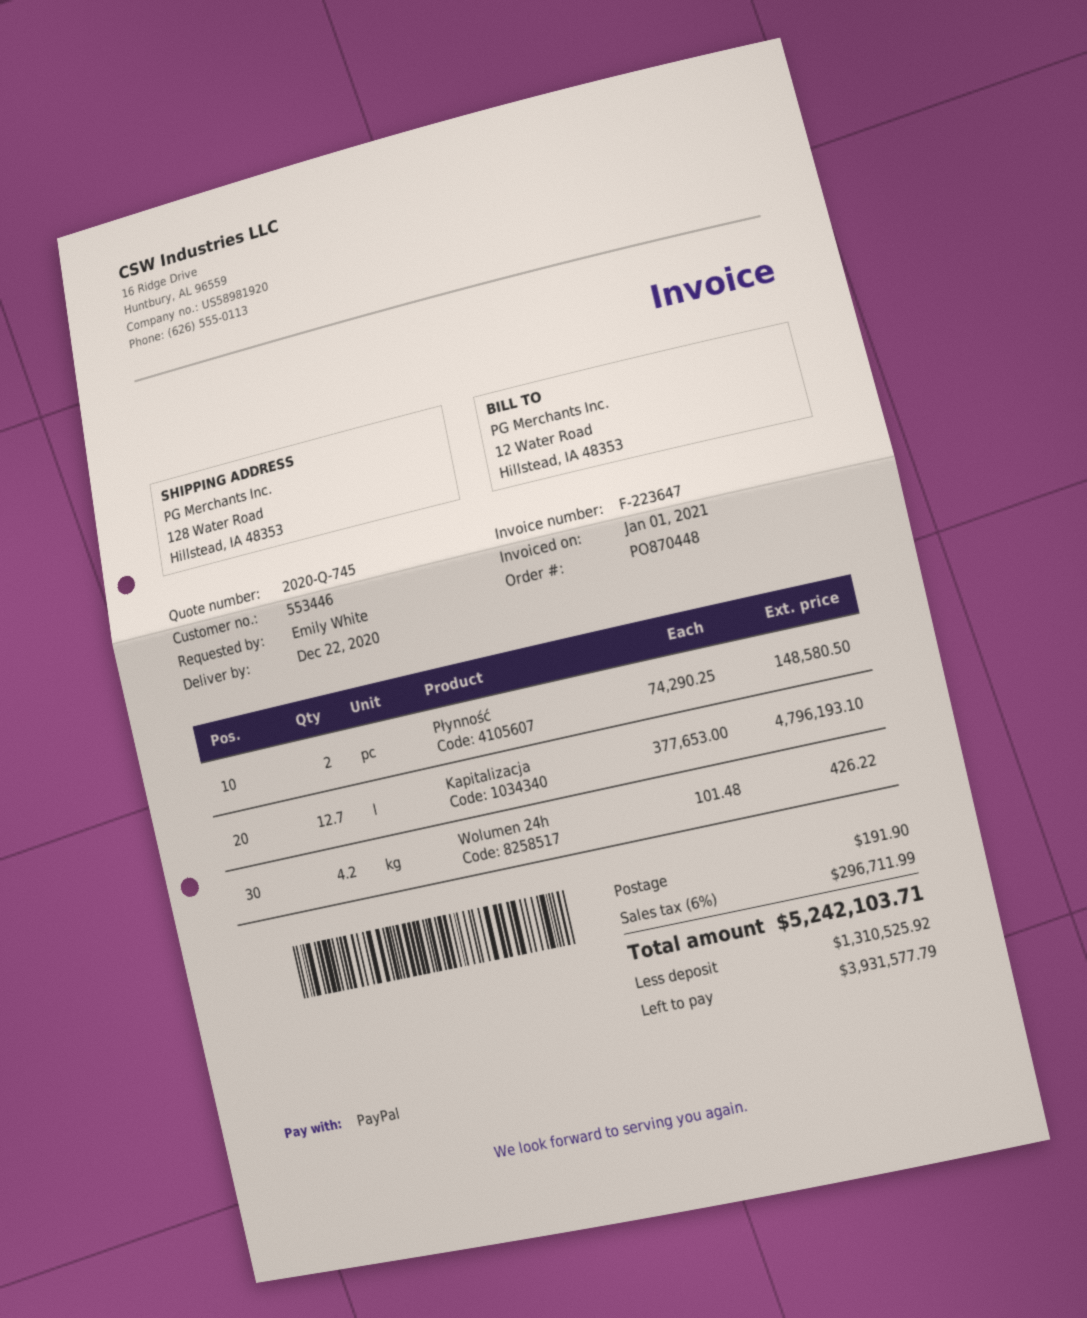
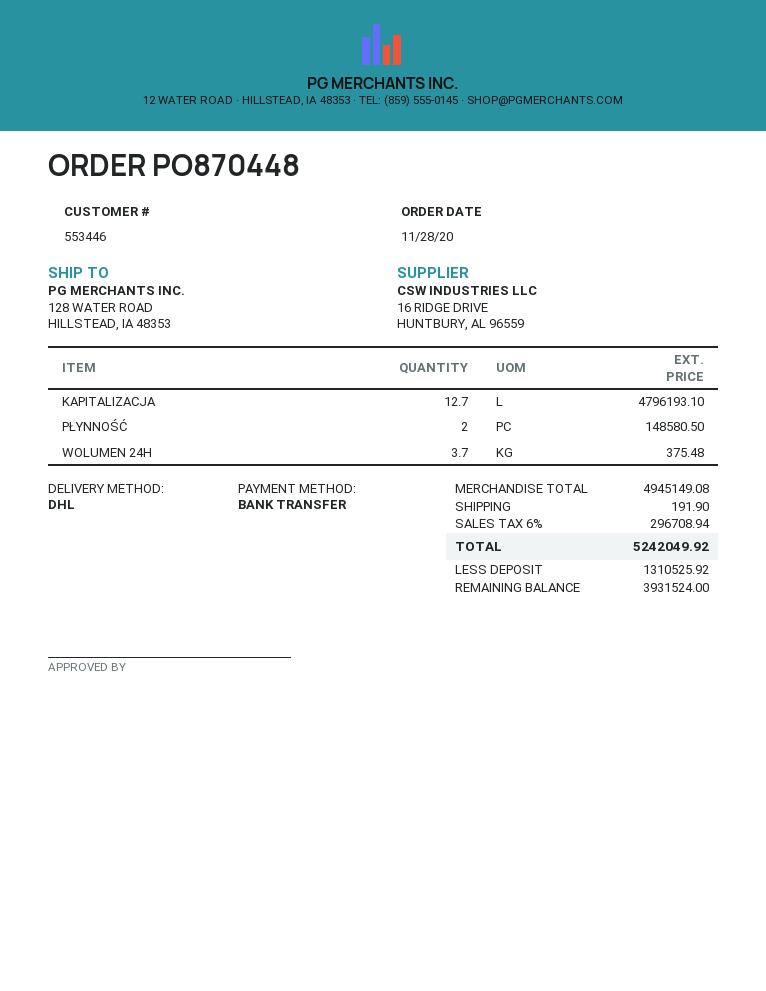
payment method: PayPal -> bank transfer
Wolumen 24h: 4.2 for 426.22 -> 3.7 for 375.48
tax: 6% = 296711.99 -> 6% = 296708.94
total: 5242103.71 -> 5242049.92
balance: 3931577.79 -> 3931524.00

